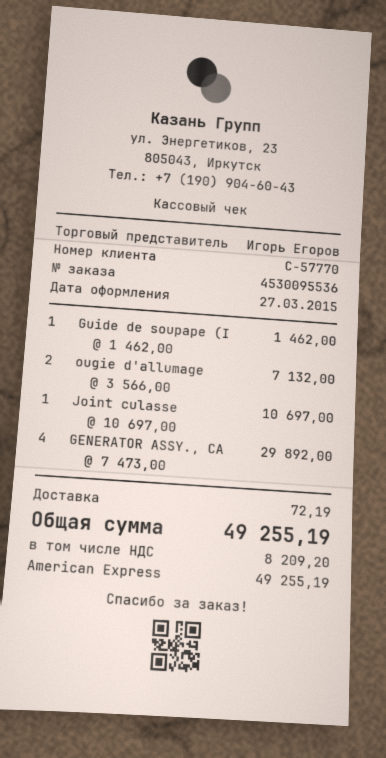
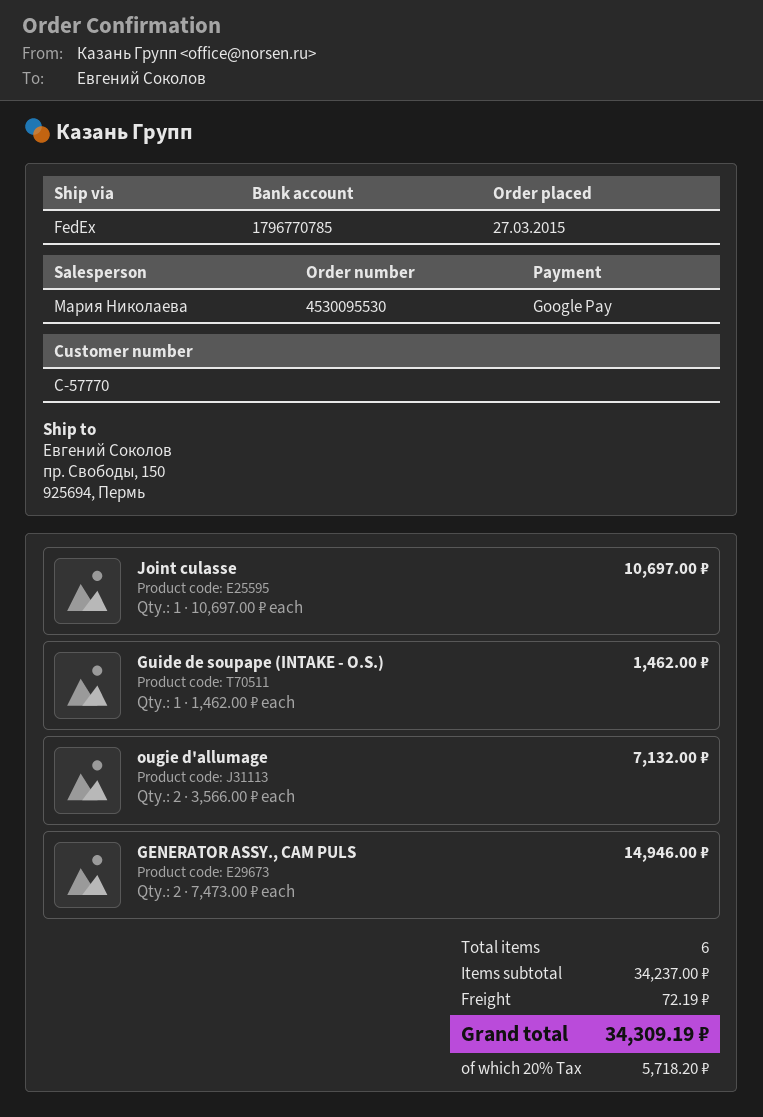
order number: 4530095536 -> 4530095530
sales rep: Игорь Егоров -> Мария Николаева
payment method: American Express -> Google Pay
GENERATOR ASSY., CA: 4 x 7473.00 = 29892.00 -> 2 x 7473.00 = 14946.00
tax: 8209.20 -> 5718.20
total: 49255.19 -> 34309.19

